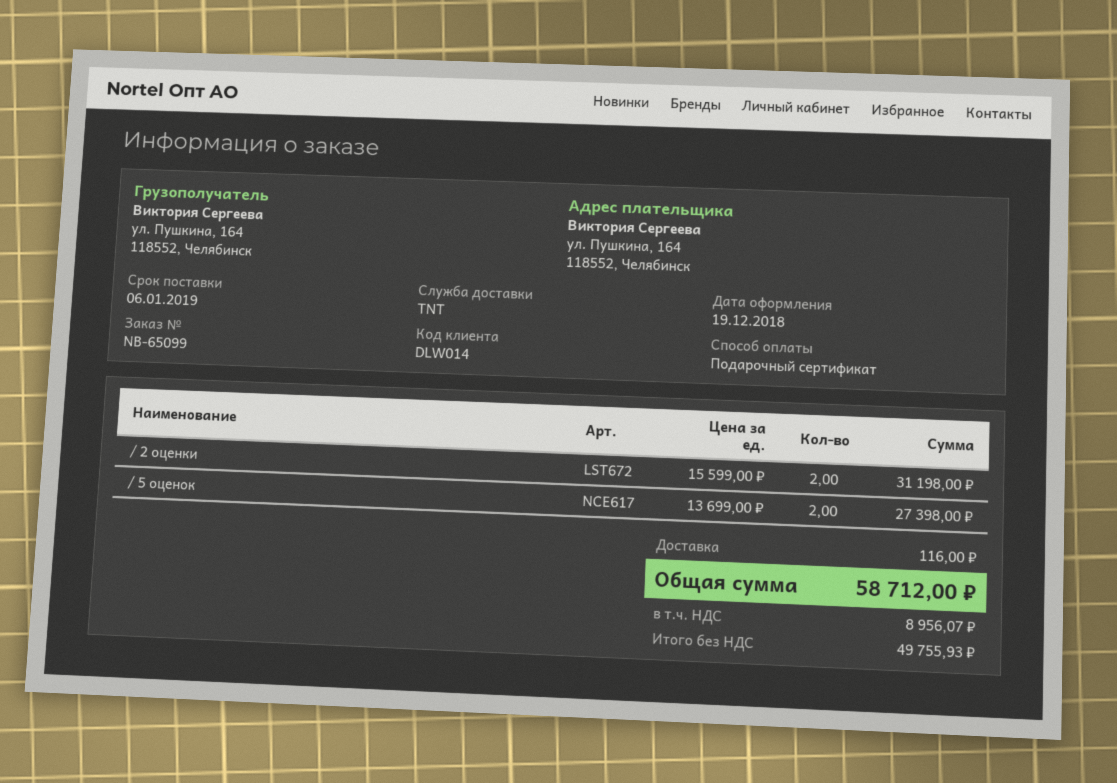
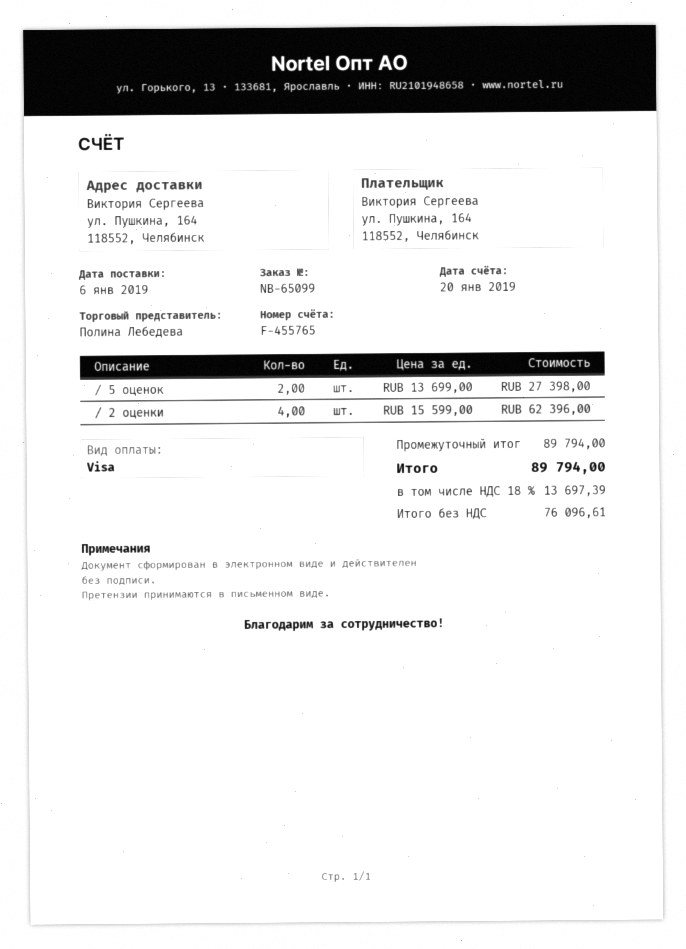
payment method: gift card -> Visa
/ 2 оценки: 2 x 15599.00 = 31198.00 -> 4 x 15599.00 = 62396.00
shipping: 116.00 -> none
net: 49755.93 -> 76096.61
tax: 8956.07 -> 13697.39
total: 58712.00 -> 89794.00

